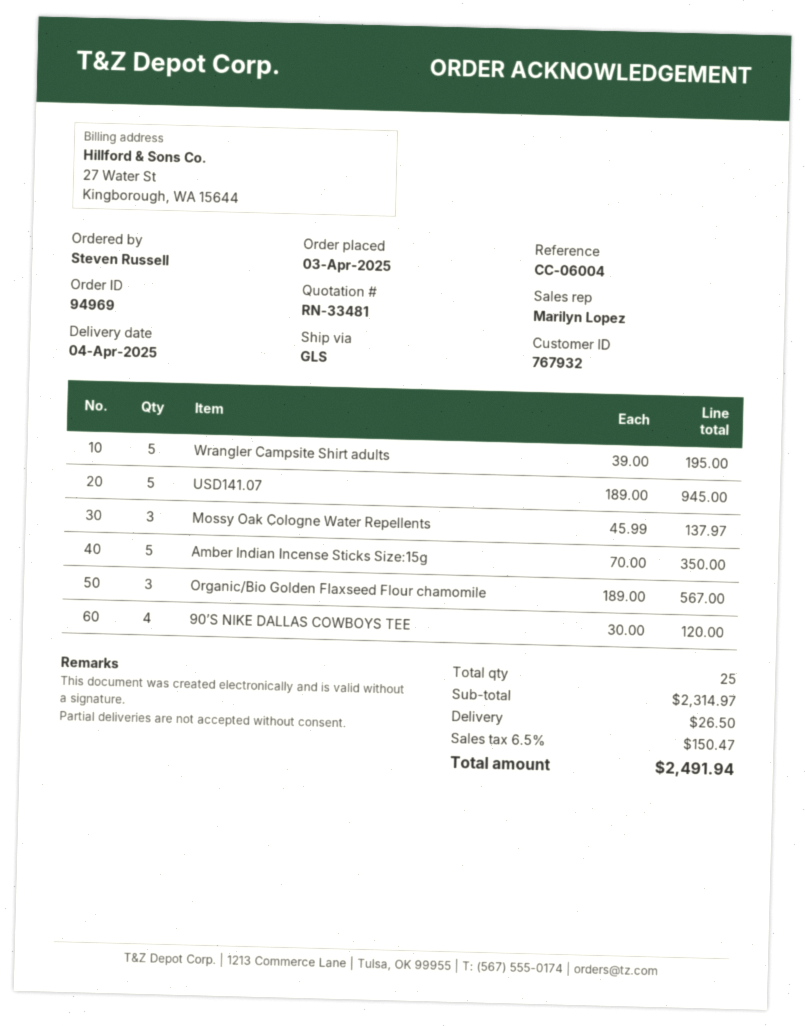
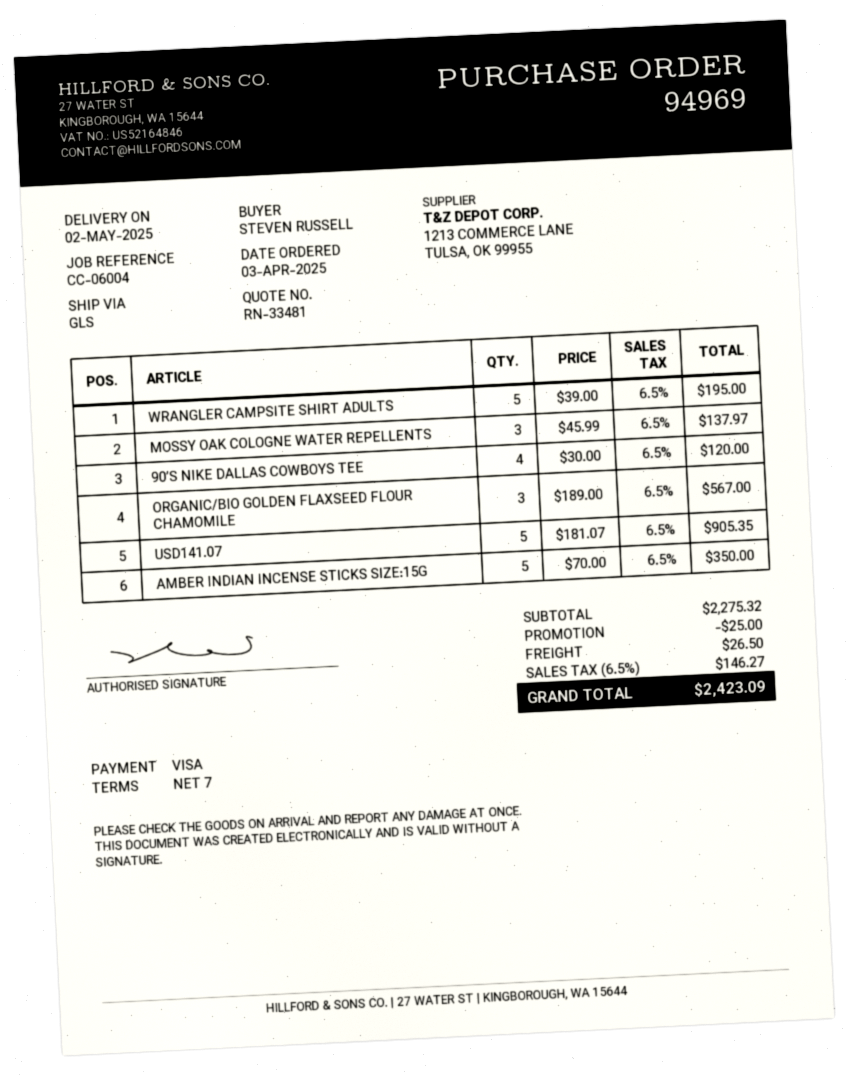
delivery date: 2025-04-04 -> 2025-05-02
USD141.07: 5 x 189.00 = 945.00 -> 5 x 181.07 = 905.35
subtotal: 2314.97 -> 2275.32
discount: none -> 25.00
tax: 6.5% = 150.47 -> 6.5% = 146.27
total: 2491.94 -> 2423.09

